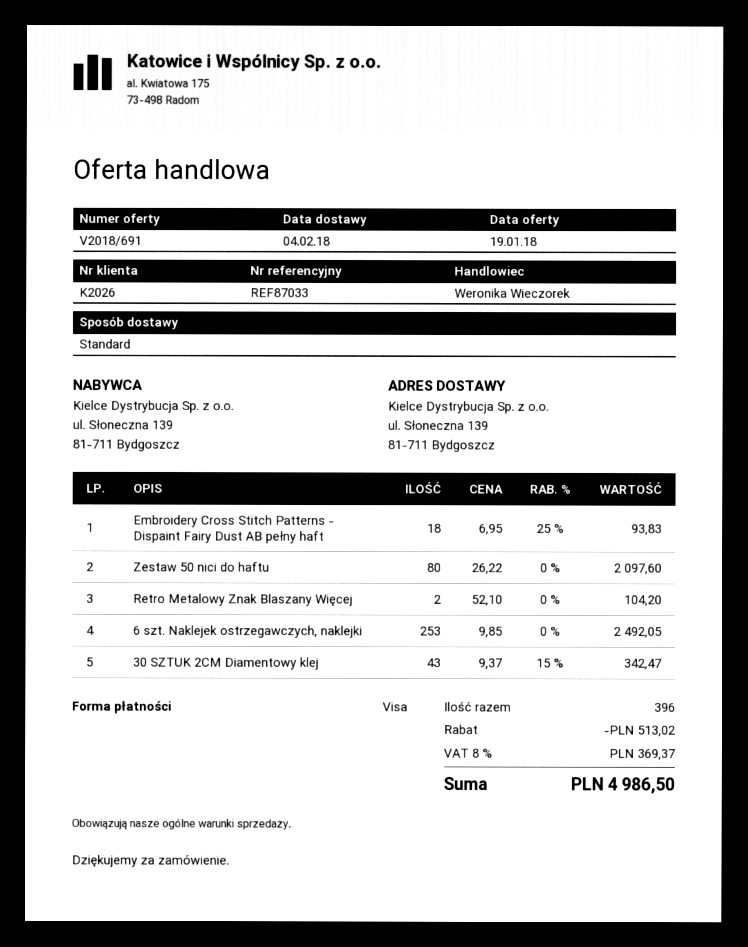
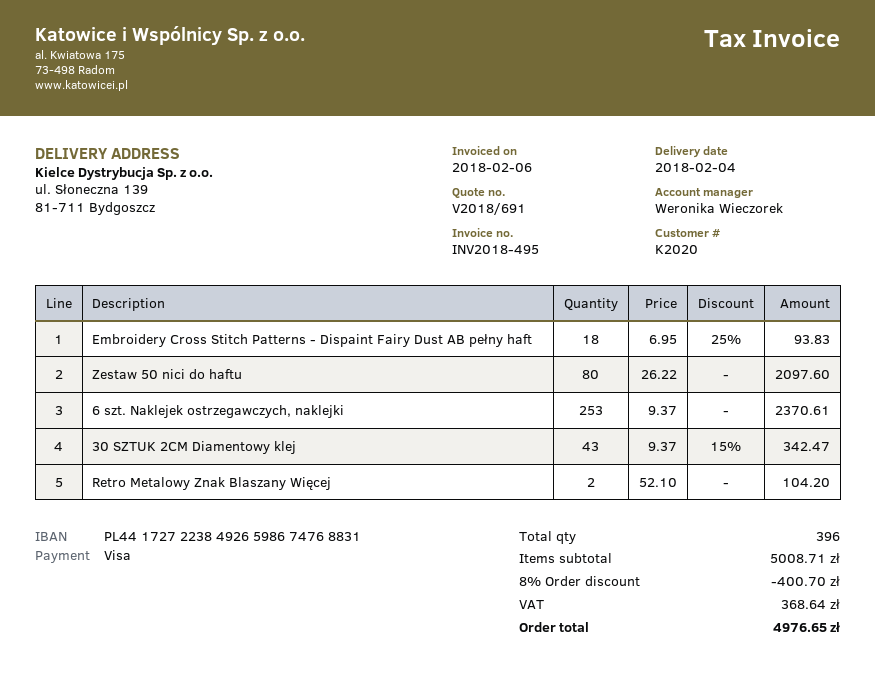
customer number: K2026 -> K2020
6 szt. Naklejek ostrzegawczych, naklejki: 253 x 9.85 = 2492.05 -> 253 x 9.37 = 2370.61
discount: 513.02 -> 400.70
tax: 369.37 -> 368.64
total: 4986.50 -> 4976.65

